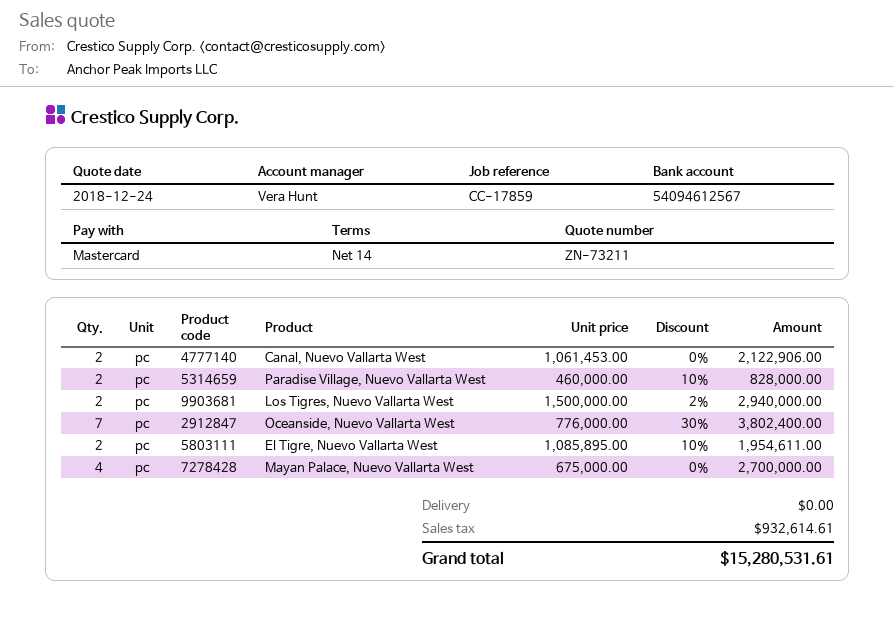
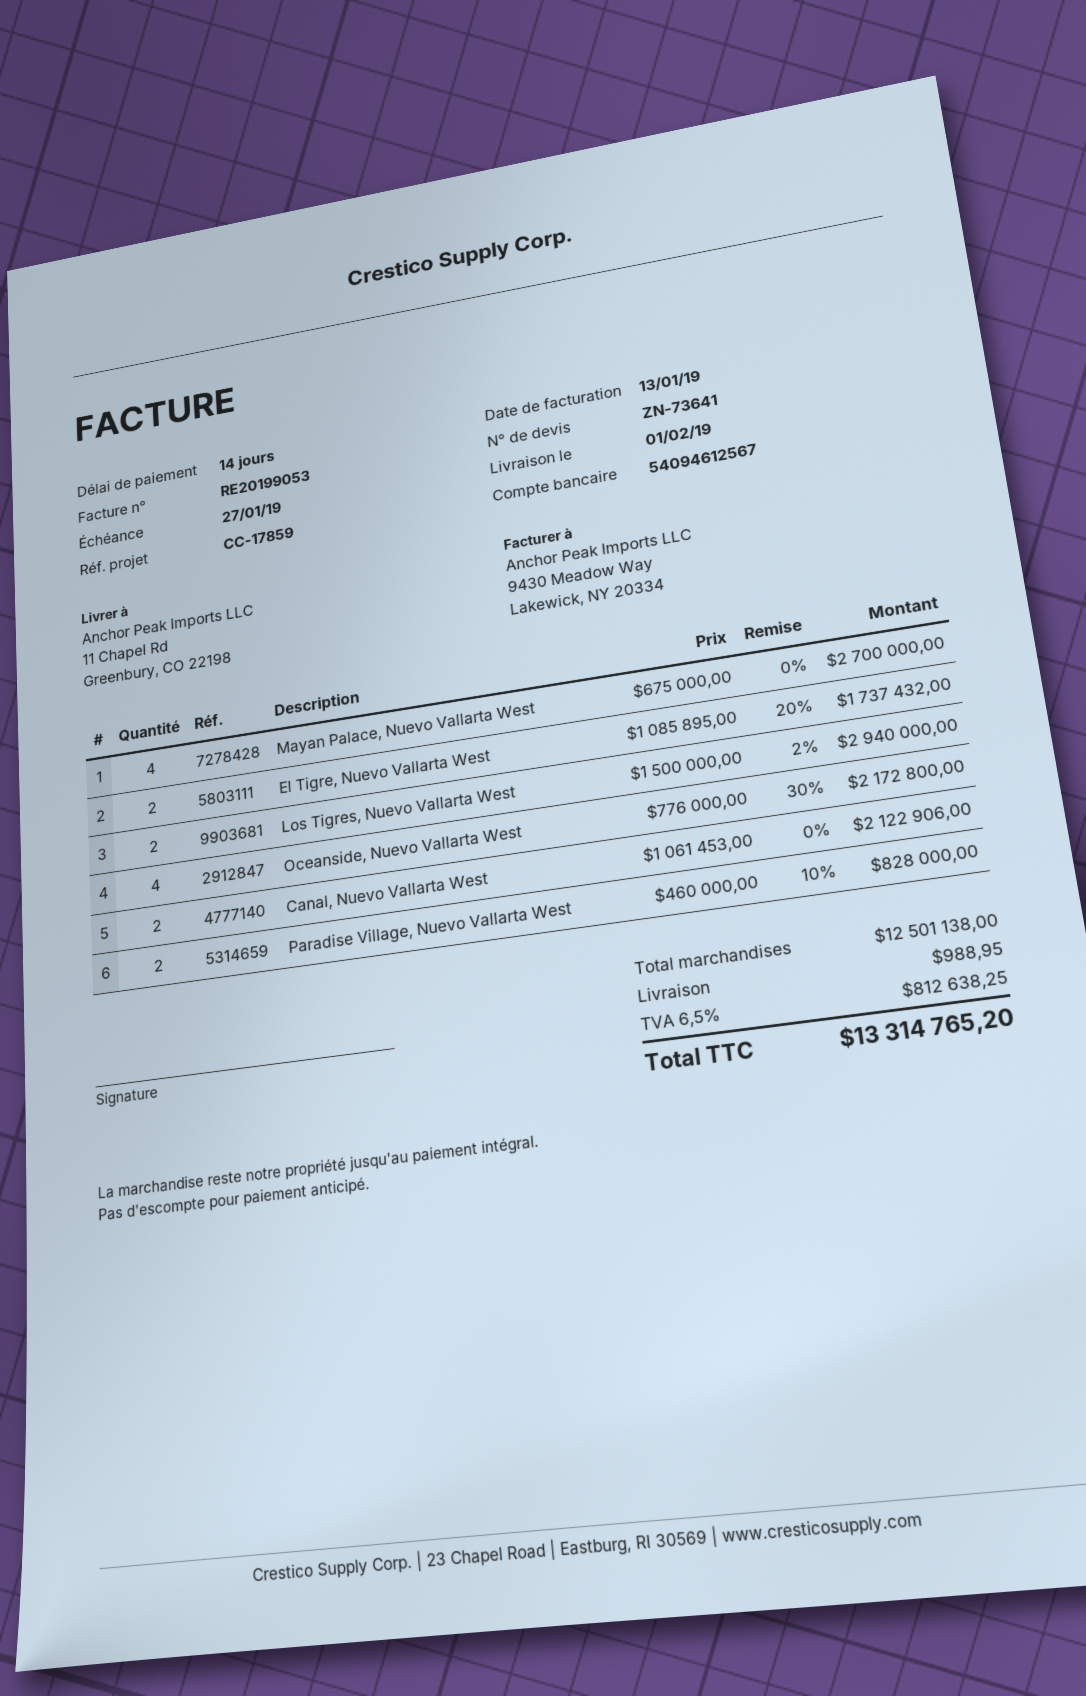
quote number: ZN-73211 -> ZN-73641
Oceanside, Nuevo Vallarta West: 7 x 776000.00 - 30% = 3802400.00 -> 4 x 776000.00 - 30% = 2172800.00
El Tigre, Nuevo Vallarta West: 2 x 1085895.00 - 10% = 1954611.00 -> 2 x 1085895.00 - 20% = 1737432.00
shipping: 0.00 -> 988.95
tax: 932614.61 -> 812638.25
total: 15280531.61 -> 13314765.20

